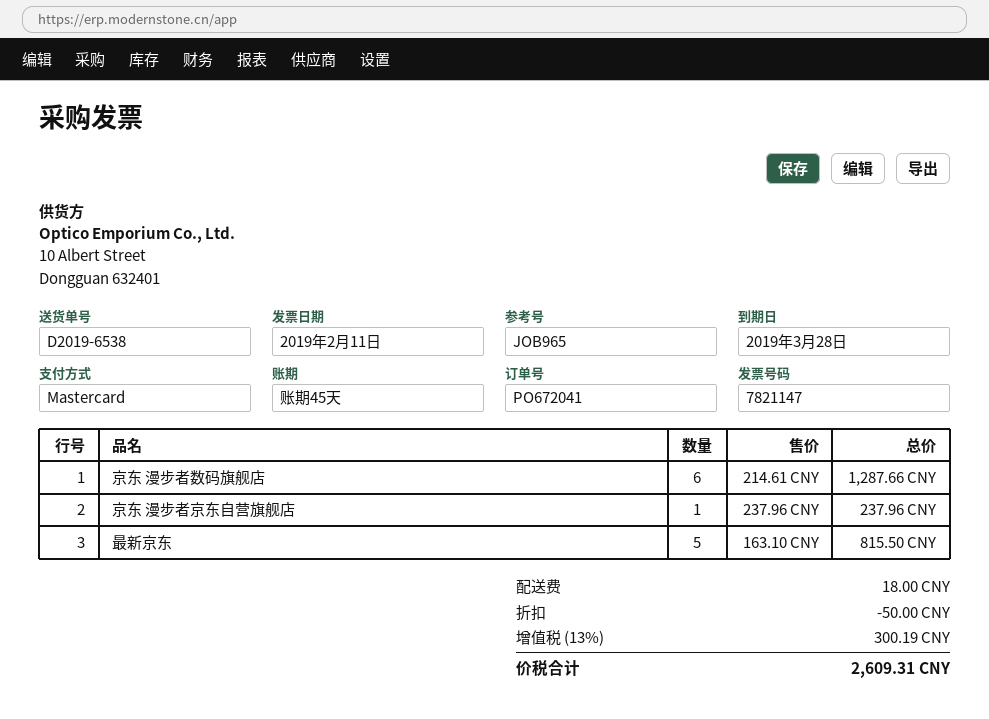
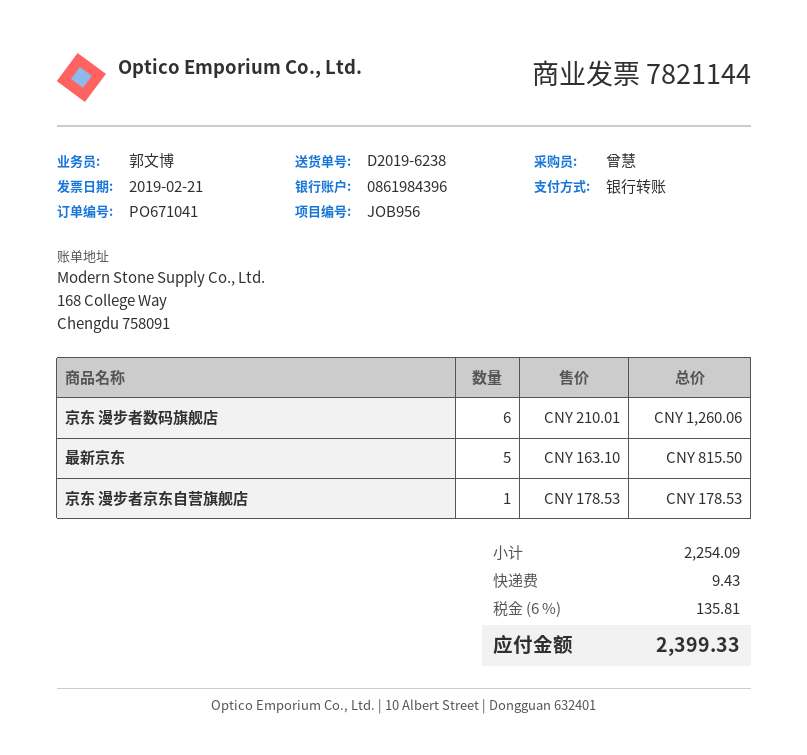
order number: PO672041 -> PO671041
delivery note number: D2019-6538 -> D2019-6238
invoice number: 7821147 -> 7821144
invoice date: 2019-02-11 -> 2019-02-21
reference: JOB965 -> JOB956
payment method: Mastercard -> bank transfer
京东 漫步者数码旗舰店: 6 x 214.61 = 1287.66 -> 6 x 210.01 = 1260.06
京东 漫步者京东自营旗舰店: 1 x 237.96 = 237.96 -> 1 x 178.53 = 178.53
discount: 50.00 -> none
shipping: 18.00 -> 9.43
tax: 13% = 300.19 -> 6% = 135.81
total: 2609.31 -> 2399.33

